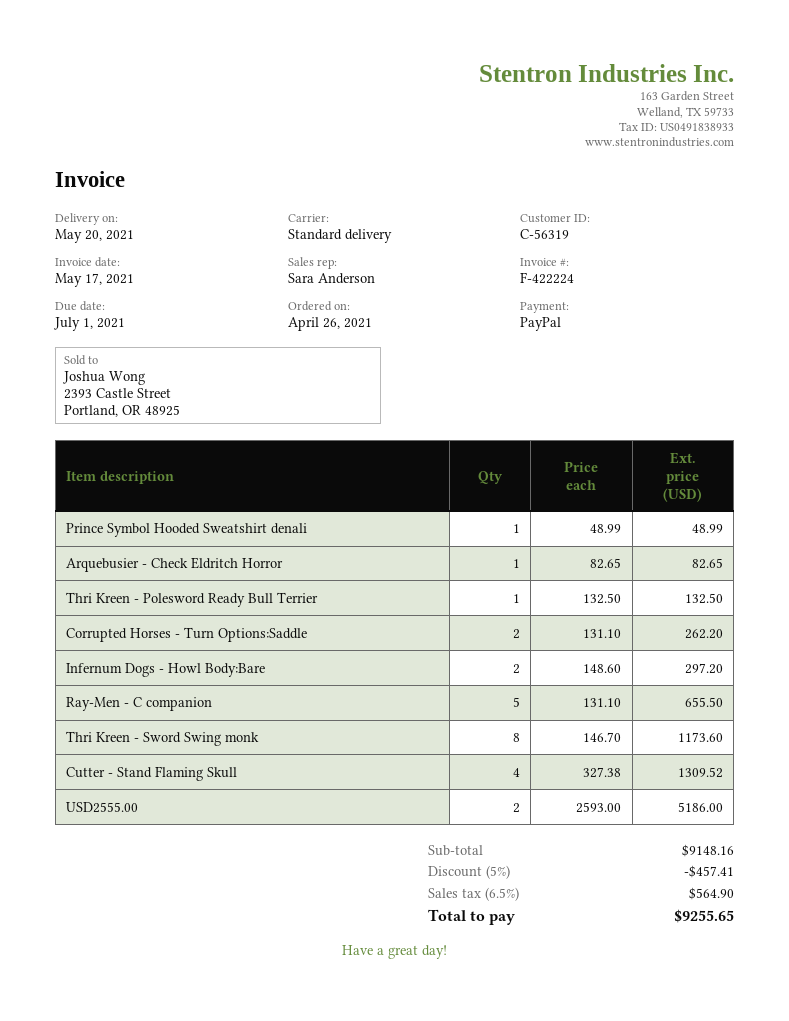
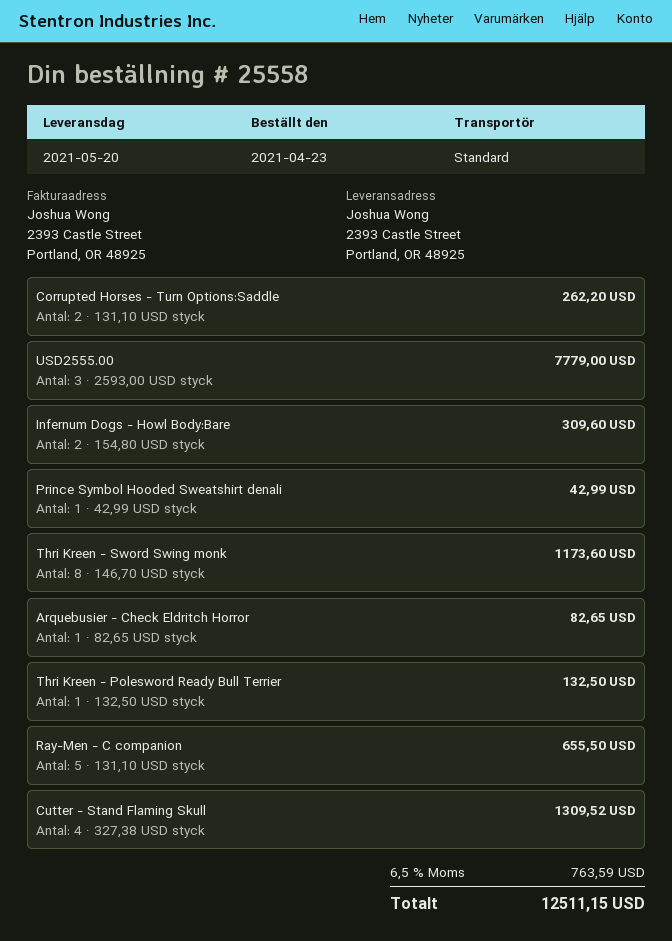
order date: 2021-04-26 -> 2021-04-23
Prince Symbol Hooded Sweatshirt denali: 1 x 48.99 = 48.99 -> 1 x 42.99 = 42.99
Infernum Dogs - Howl Body:Bare: 2 x 148.60 = 297.20 -> 2 x 154.80 = 309.60
USD2555.00: 2 x 2593.00 = 5186.00 -> 3 x 2593.00 = 7779.00
discount: 5% = 457.41 -> none
tax: 6.5% = 564.90 -> 6.5% = 763.59
total: 9255.65 -> 12511.15

